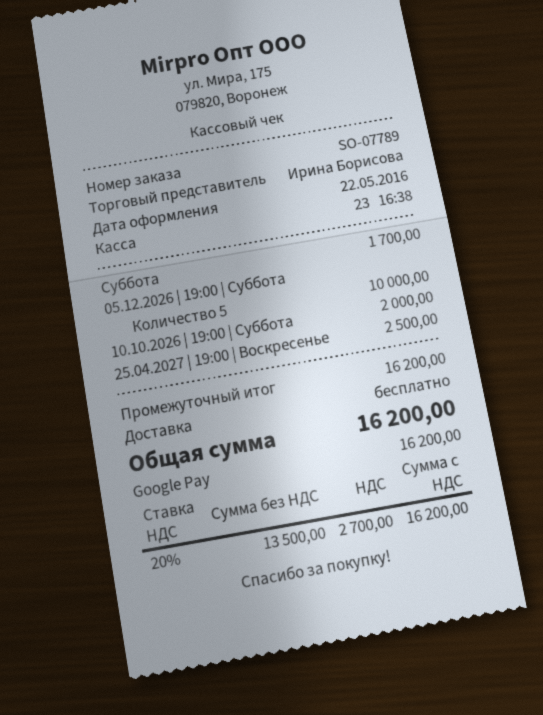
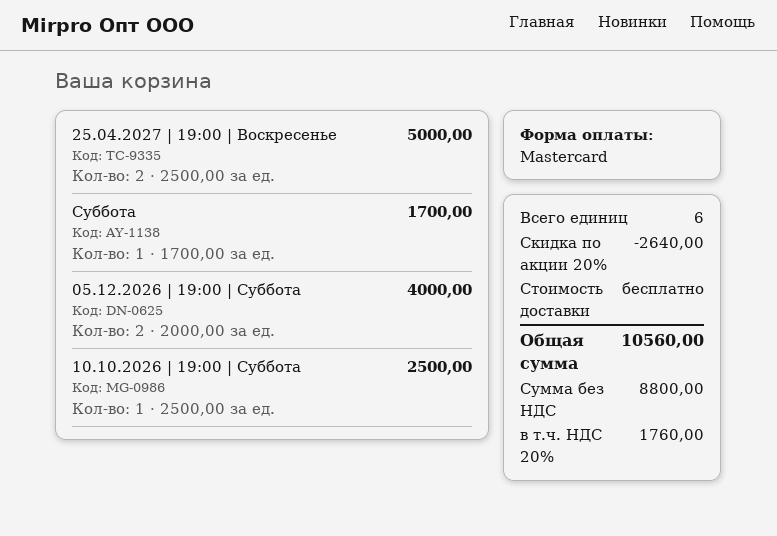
payment method: Google Pay -> Mastercard
05.12.2026 | 19:00 | Суббота: 5 for 10000.00 -> 2 for 4000.00
10.10.2026 | 19:00 | Суббота: 1 for 2000.00 -> 1 for 2500.00
25.04.2027 | 19:00 | Воскресенье: 1 for 2500.00 -> 2 for 5000.00
discount: none -> 20% = 2640.00
net: 13500.00 -> 8800.00
tax: 20% = 2700.00 -> 20% = 1760.00
total: 16200.00 -> 10560.00

